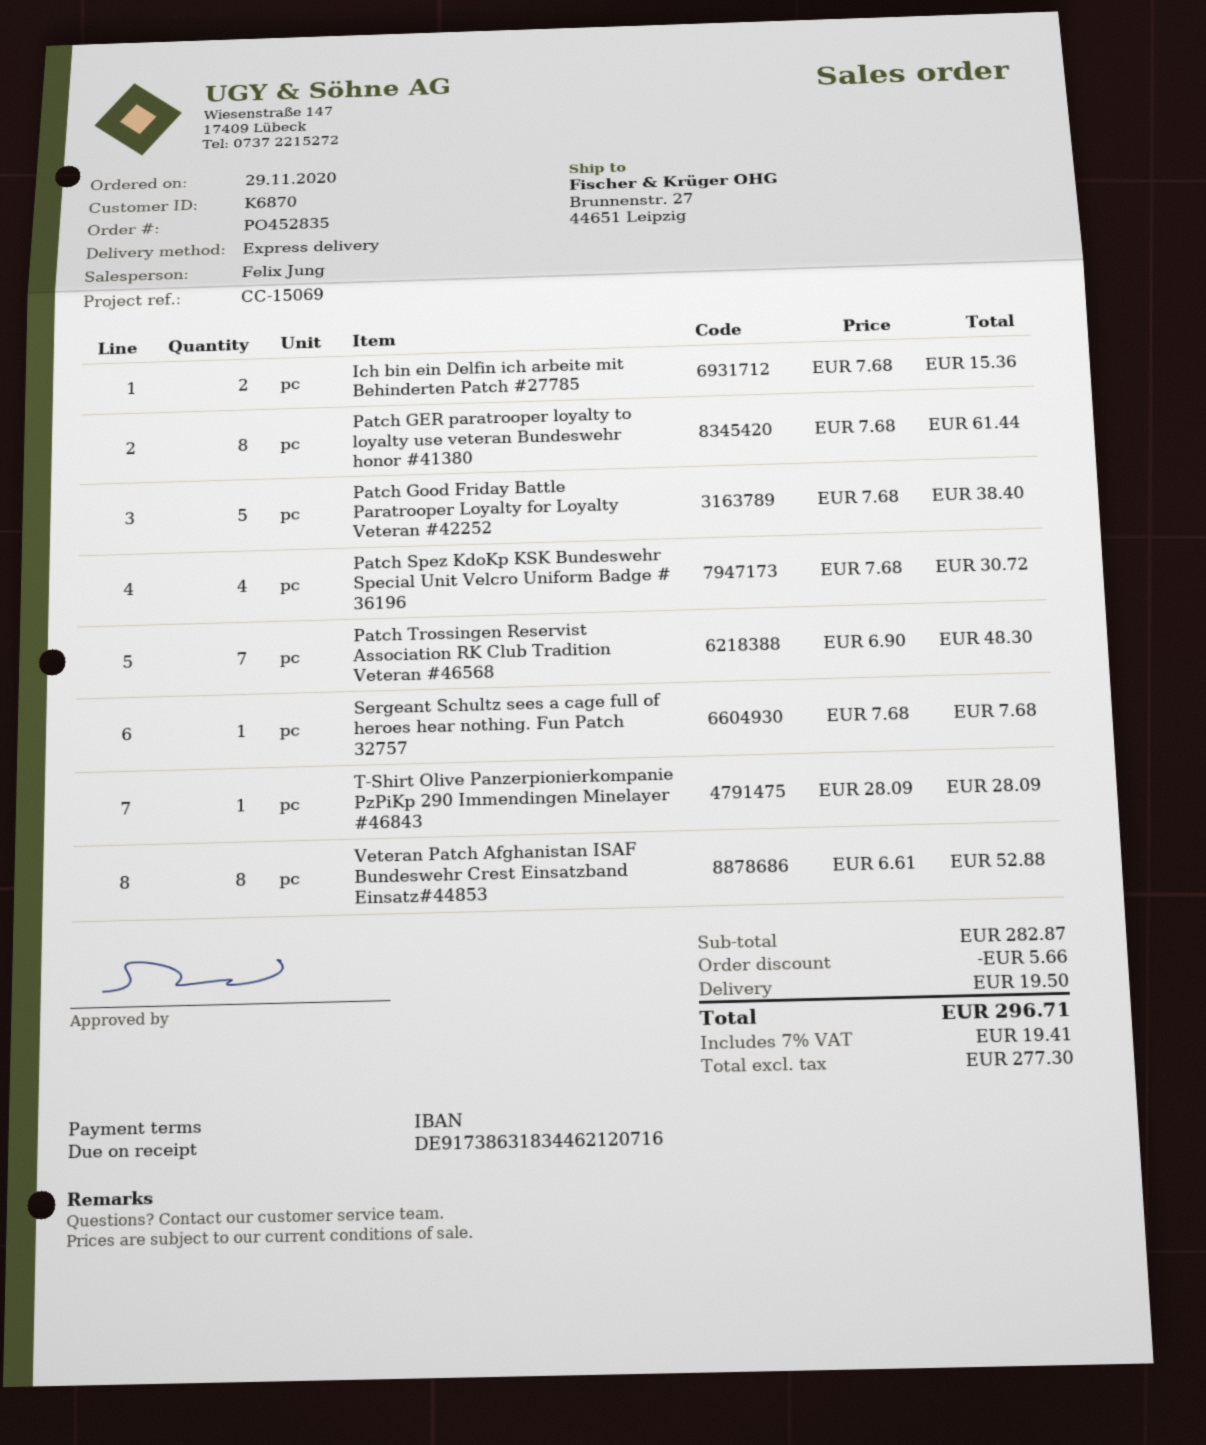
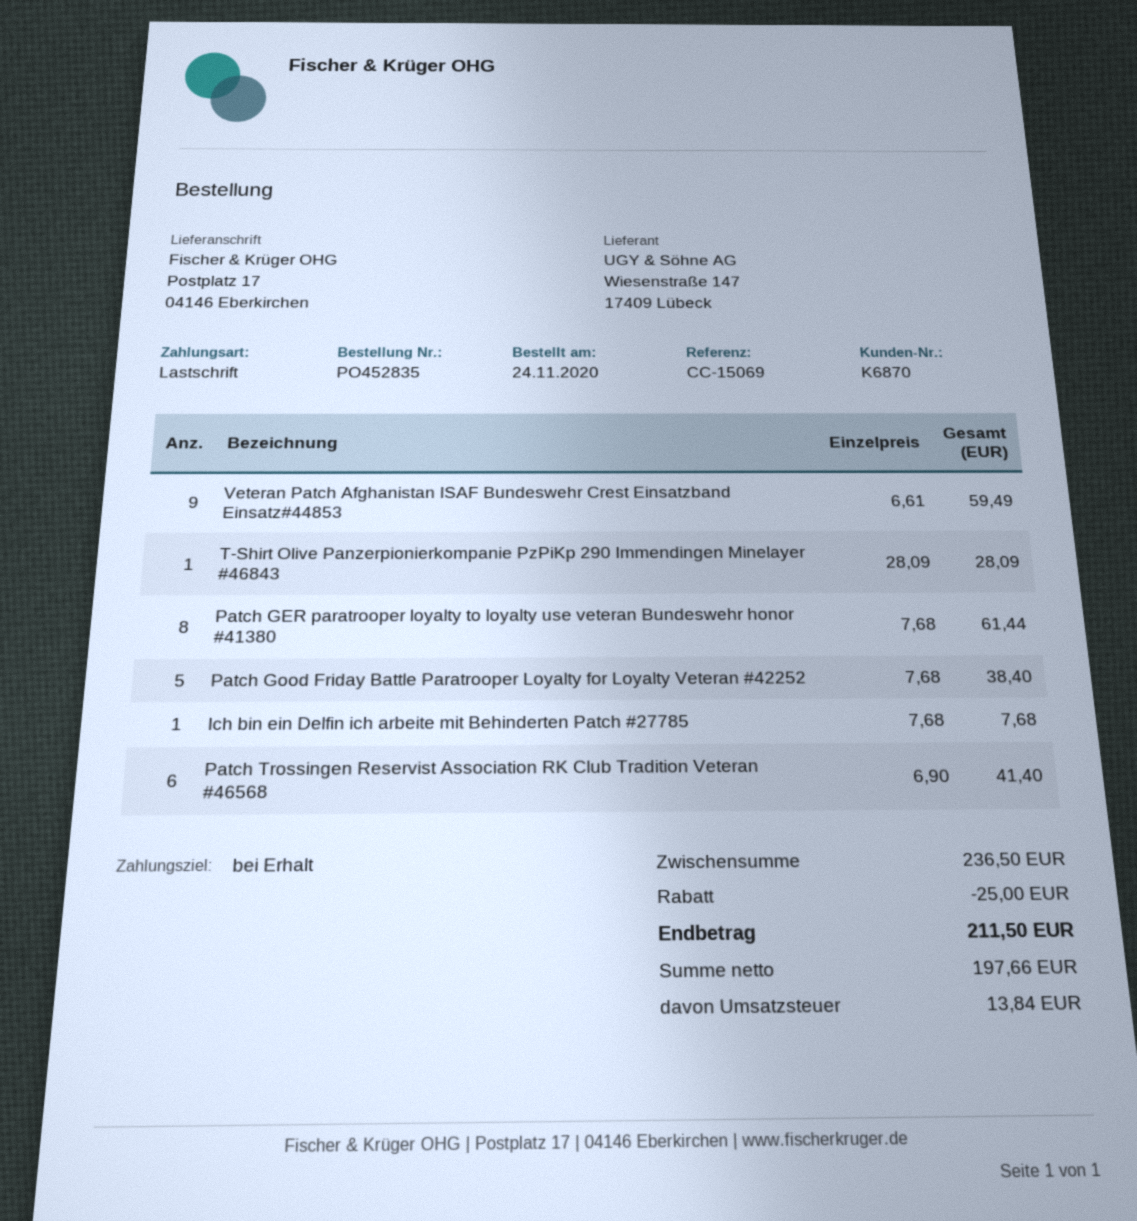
order date: 2020-11-29 -> 2020-11-24
ship to: Brunnenstr. 27, 44651 Leipzig -> Postplatz 17, 04146 Eberkirchen
Ich bin ein Delfin ich arbeite mit Behinderten Patch #27785: 2 x 7.68 = 15.36 -> 1 x 7.68 = 7.68
Patch Spez KdoKp KSK Bundeswehr Special Unit Velcro Uniform Badge # 36196: 4 x 7.68 = 30.72 -> none
Patch Trossingen Reservist Association RK Club Tradition Veteran #46568: 7 x 6.90 = 48.30 -> 6 x 6.90 = 41.40
Sergeant Schultz sees a cage full of heroes hear nothing. Fun Patch 32757: 1 x 7.68 = 7.68 -> none
Veteran Patch Afghanistan ISAF Bundeswehr Crest Einsatzband Einsatz#44853: 8 x 6.61 = 52.88 -> 9 x 6.61 = 59.49
subtotal: 282.87 -> 236.50
discount: 5.66 -> 25.00
shipping: 19.50 -> none
net: 277.30 -> 197.66
tax: 19.41 -> 13.84
total: 296.71 -> 211.50

